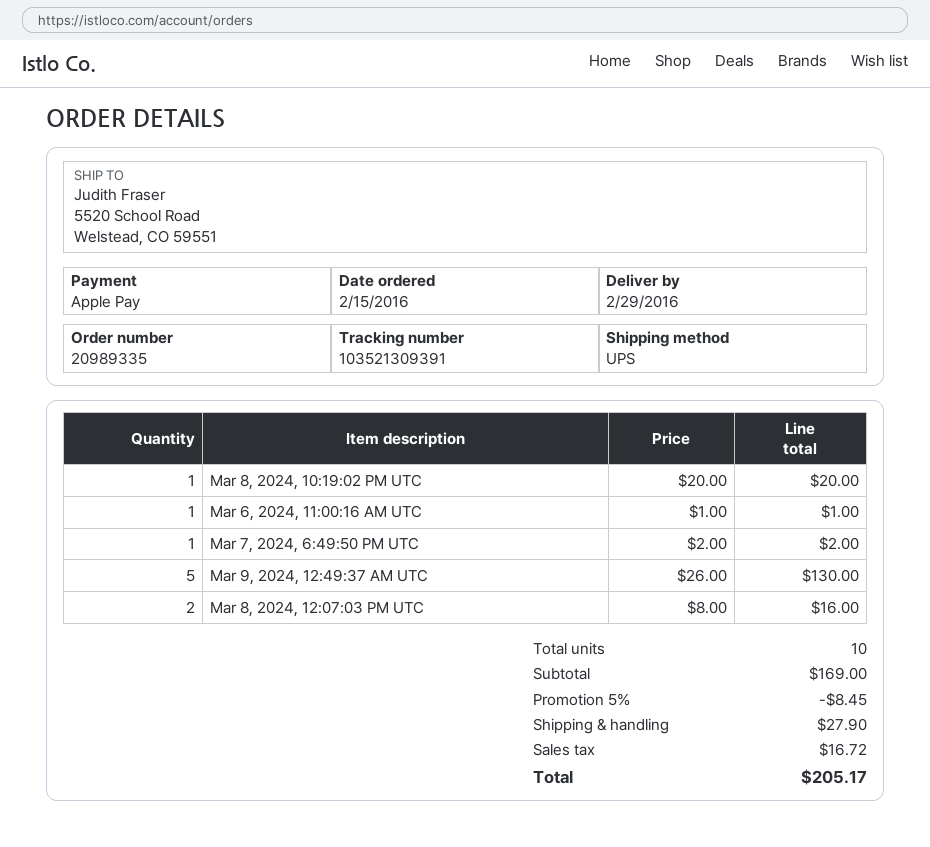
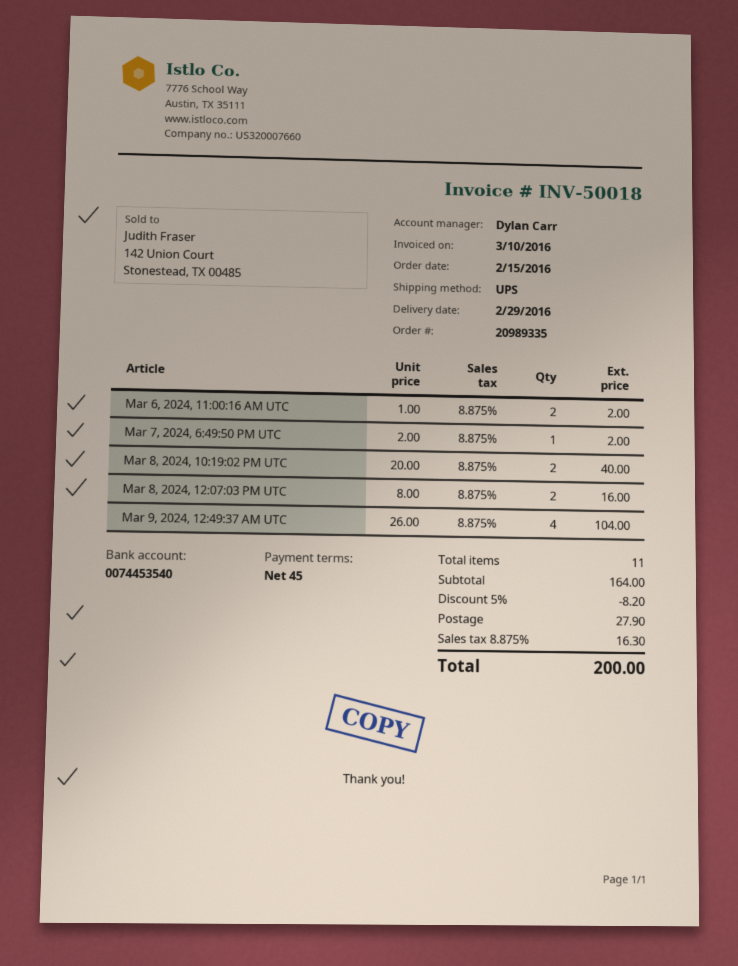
Mar 8, 2024, 10:19:02 PM UTC: 1 x 20.00 = 20.00 -> 2 x 20.00 = 40.00
Mar 6, 2024, 11:00:16 AM UTC: 1 x 1.00 = 1.00 -> 2 x 1.00 = 2.00
Mar 9, 2024, 12:49:37 AM UTC: 5 x 26.00 = 130.00 -> 4 x 26.00 = 104.00
total quantity: 10 -> 11
subtotal: 169.00 -> 164.00
discount: 5% = 8.45 -> 5% = 8.20
tax: 16.72 -> 16.30
total: 205.17 -> 200.00

